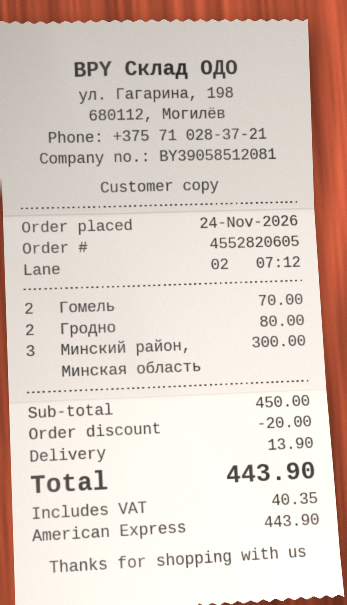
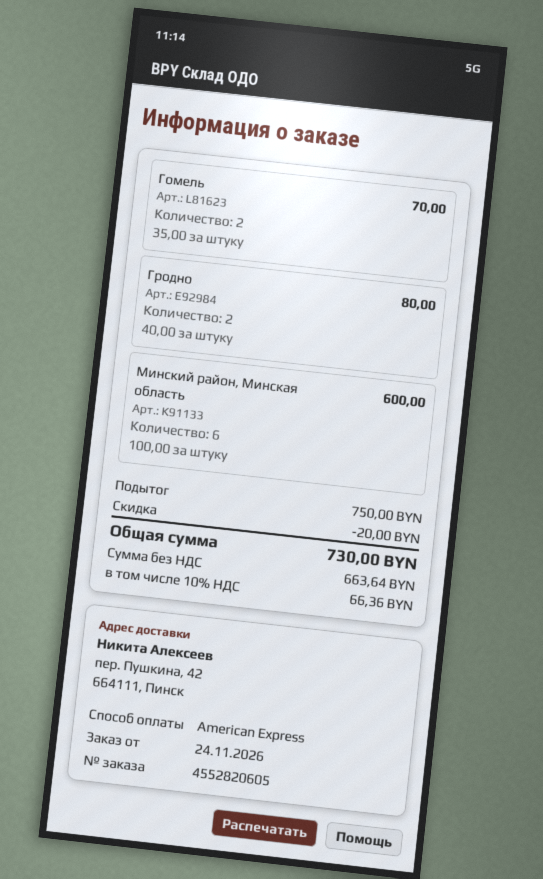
Минский район, Минская область: 3 for 300.00 -> 6 for 600.00
subtotal: 450.00 -> 750.00
shipping: 13.90 -> none
tax: 40.35 -> 66.36
total: 443.90 -> 730.00

